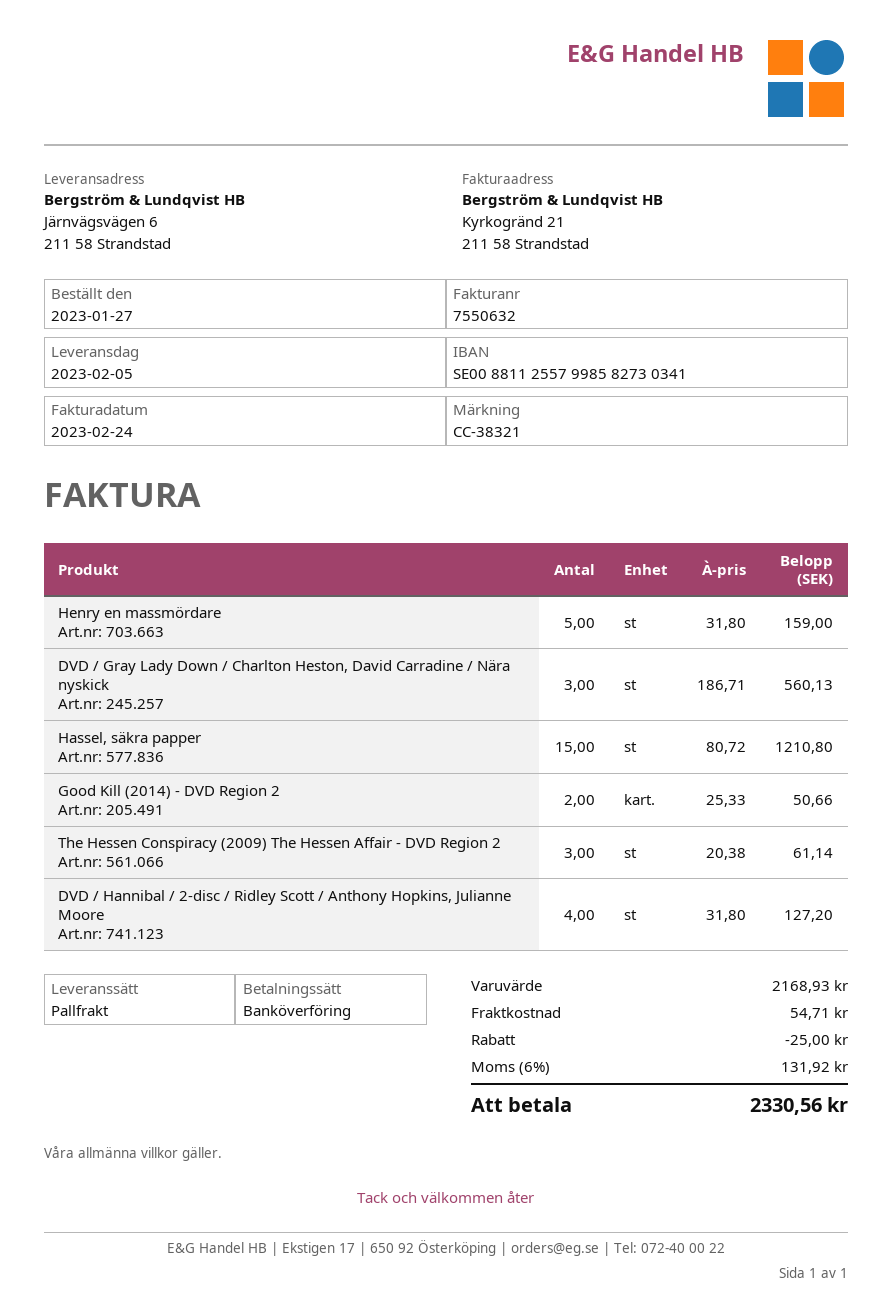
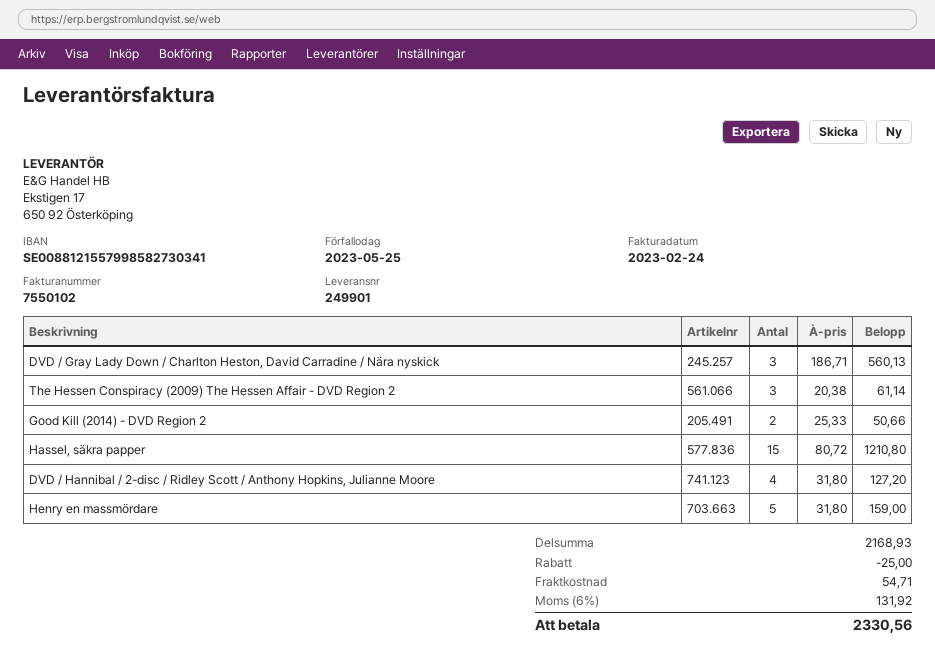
invoice number: 7550632 -> 7550102
bank account: SE0088112557998582730341 -> SE0088121557998582730341

